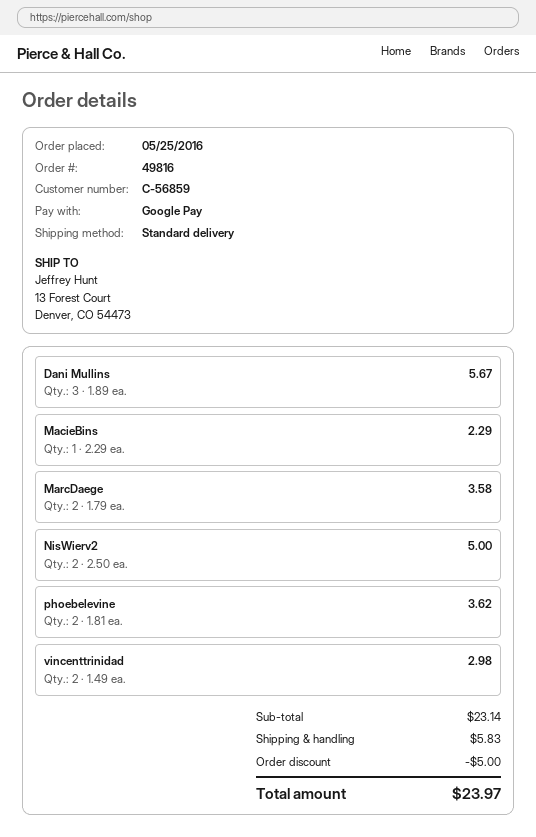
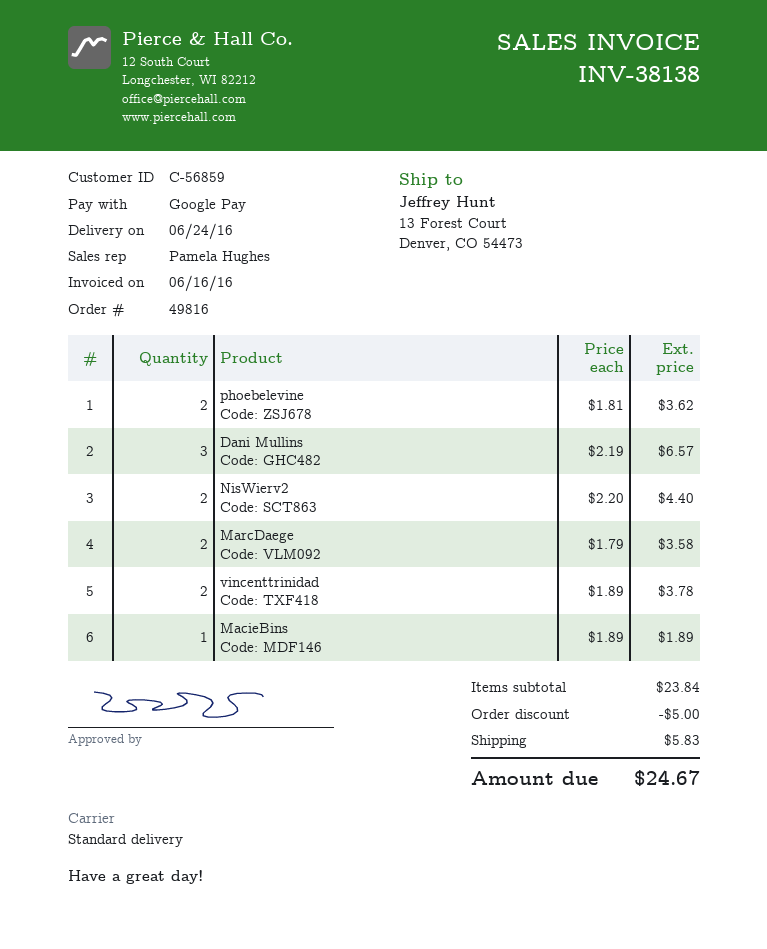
Dani Mullins: 3 x 1.89 = 5.67 -> 3 x 2.19 = 6.57
MacieBins: 1 x 2.29 = 2.29 -> 1 x 1.89 = 1.89
NisWierv2: 2 x 2.50 = 5.00 -> 2 x 2.20 = 4.40
vincenttrinidad: 2 x 1.49 = 2.98 -> 2 x 1.89 = 3.78
subtotal: 23.14 -> 23.84
total: 23.97 -> 24.67

